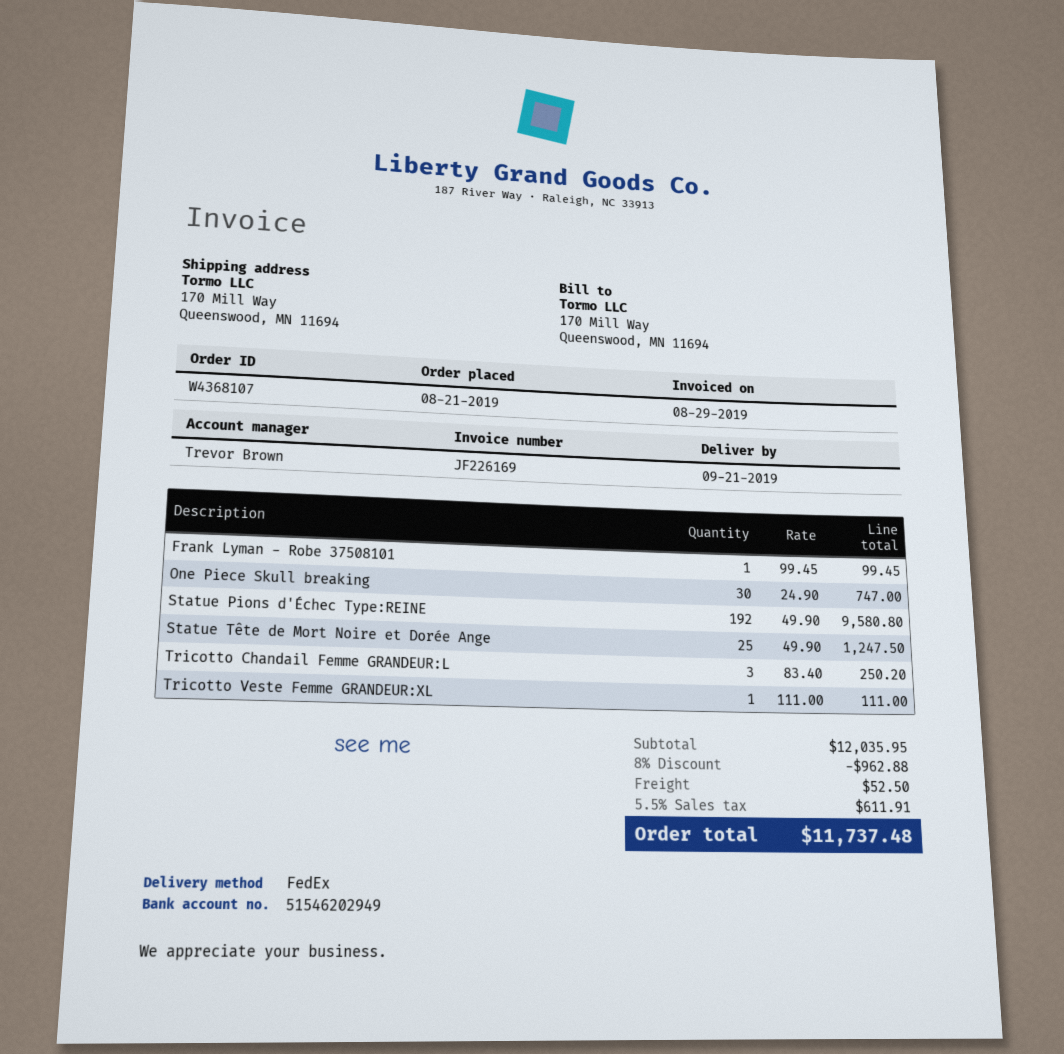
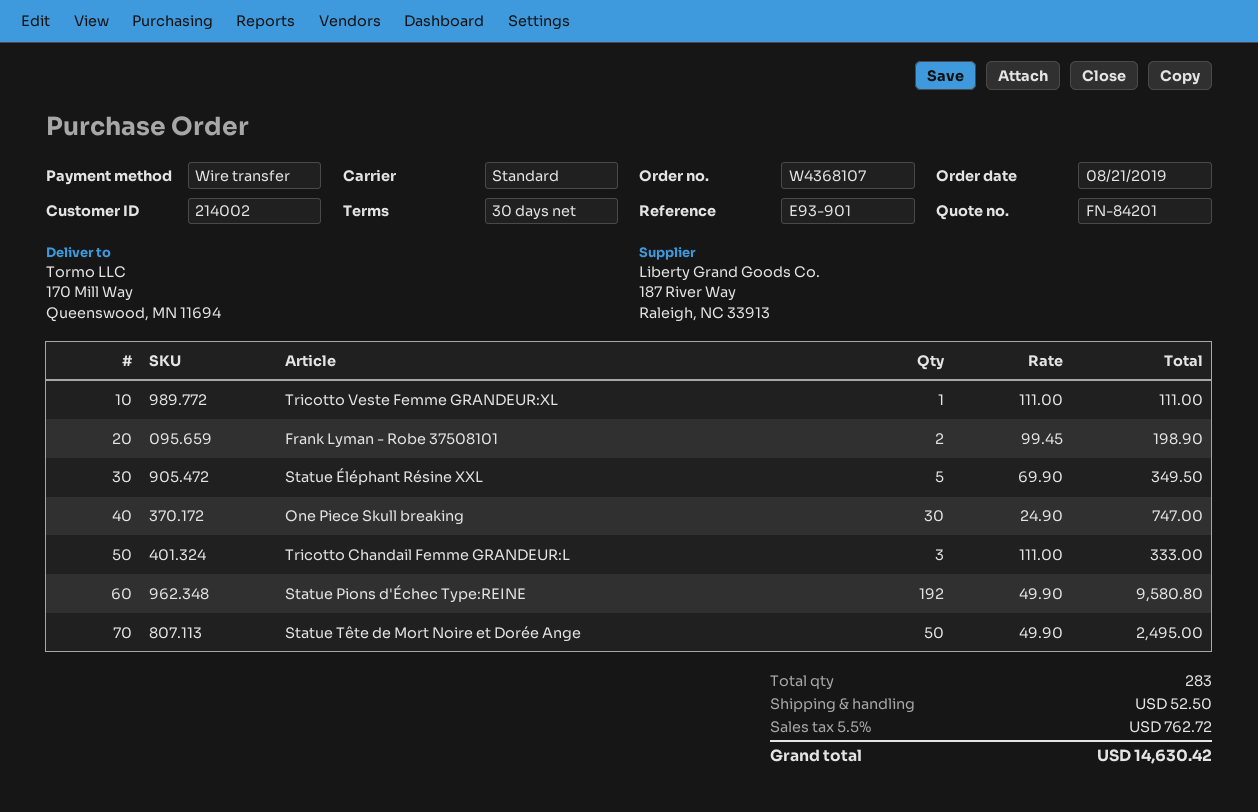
shipping method: FedEx -> standard
Frank Lyman - Robe 37508101: 1 x 99.45 = 99.45 -> 2 x 99.45 = 198.90
Statue Tête de Mort Noire et Dorée Ange: 25 x 49.90 = 1247.50 -> 50 x 49.90 = 2495.00
Tricotto Chandail Femme GRANDEUR:L: 3 x 83.40 = 250.20 -> 3 x 111.00 = 333.00
Statue Éléphant Résine XXL: none -> 5 x 69.90 = 349.50
discount: 8% = 962.88 -> none
tax: 5.5% = 611.91 -> 5.5% = 762.72
total: 11737.48 -> 14630.42

